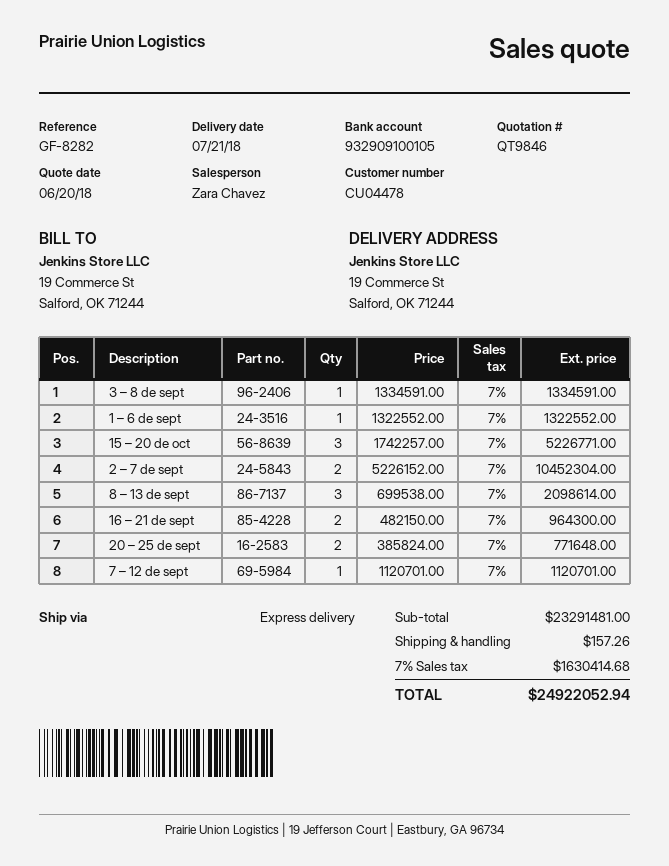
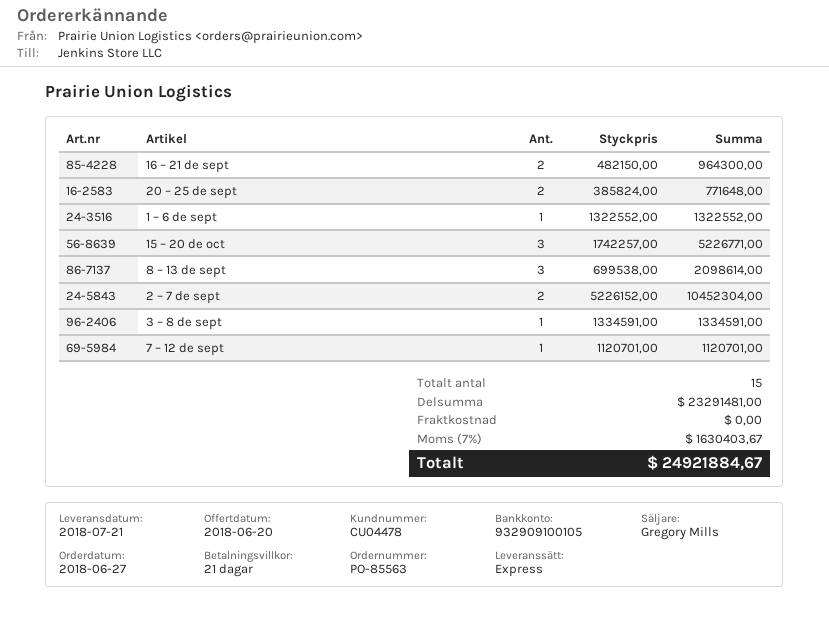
sales rep: Zara Chavez -> Gregory Mills
shipping: 157.26 -> 0.00
tax: 7% = 1630414.68 -> 7% = 1630403.67
total: 24922052.94 -> 24921884.67

